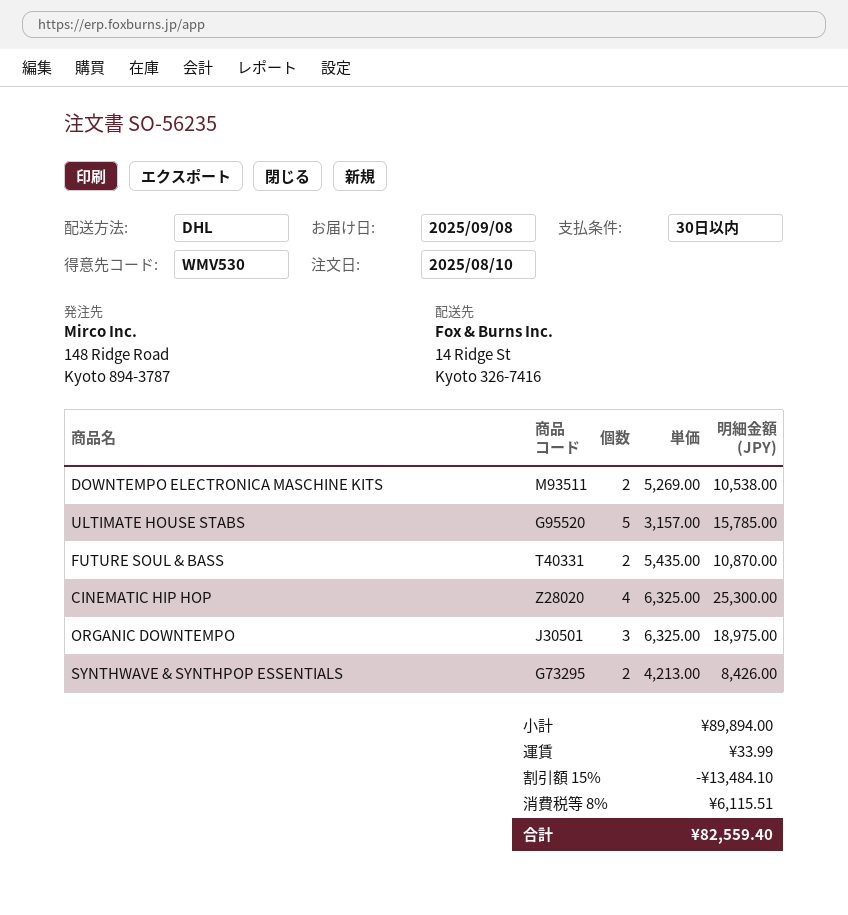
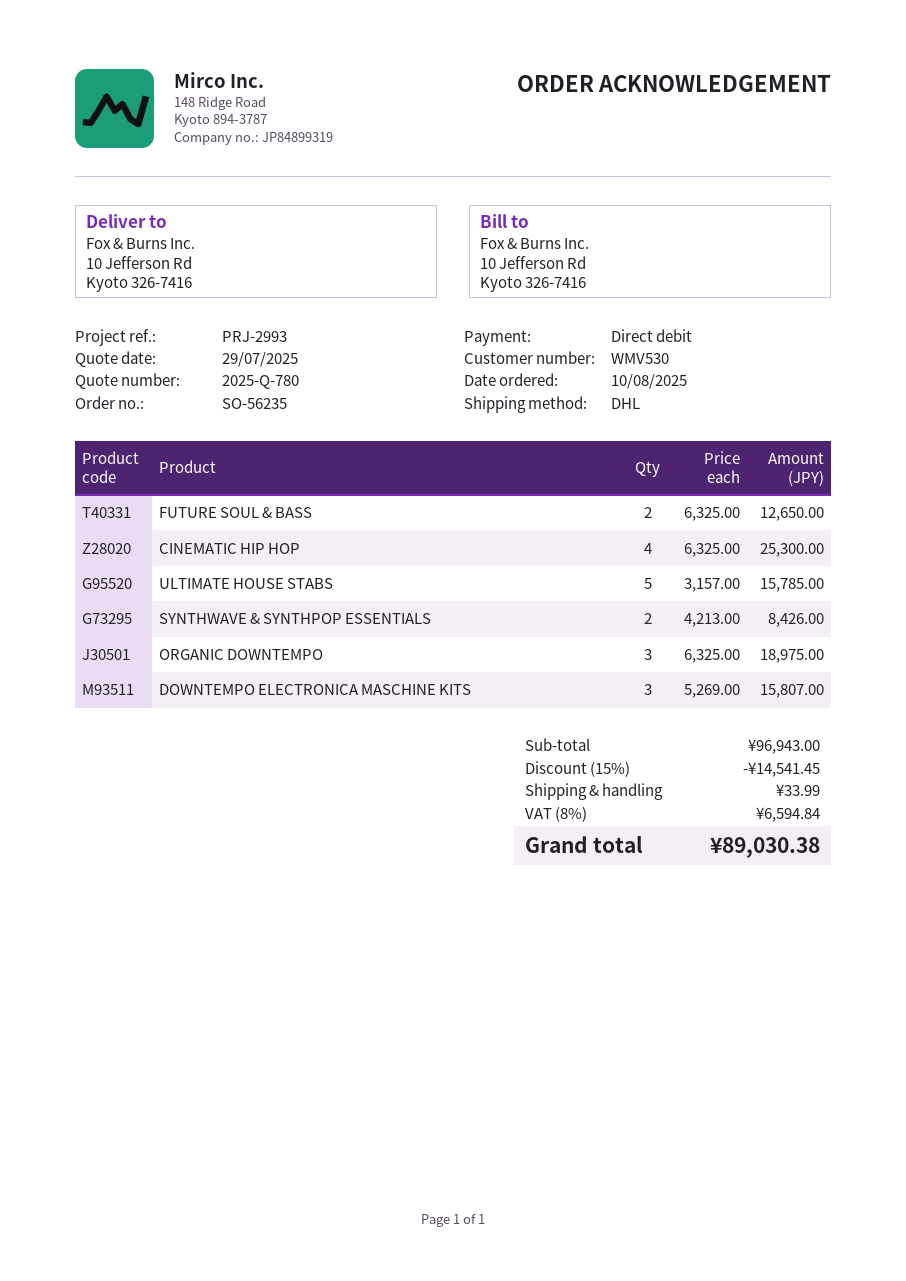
ship to: 14 Ridge St, Kyoto 326-7416 -> 10 Jefferson Rd, Kyoto 326-7416
DOWNTEMPO ELECTRONICA MASCHINE KITS: 2 x 5269.00 = 10538.00 -> 3 x 5269.00 = 15807.00
FUTURE SOUL & BASS: 2 x 5435.00 = 10870.00 -> 2 x 6325.00 = 12650.00
subtotal: 89894.00 -> 96943.00
discount: 15% = 13484.10 -> 15% = 14541.45
tax: 8% = 6115.51 -> 8% = 6594.84
total: 82559.40 -> 89030.38

